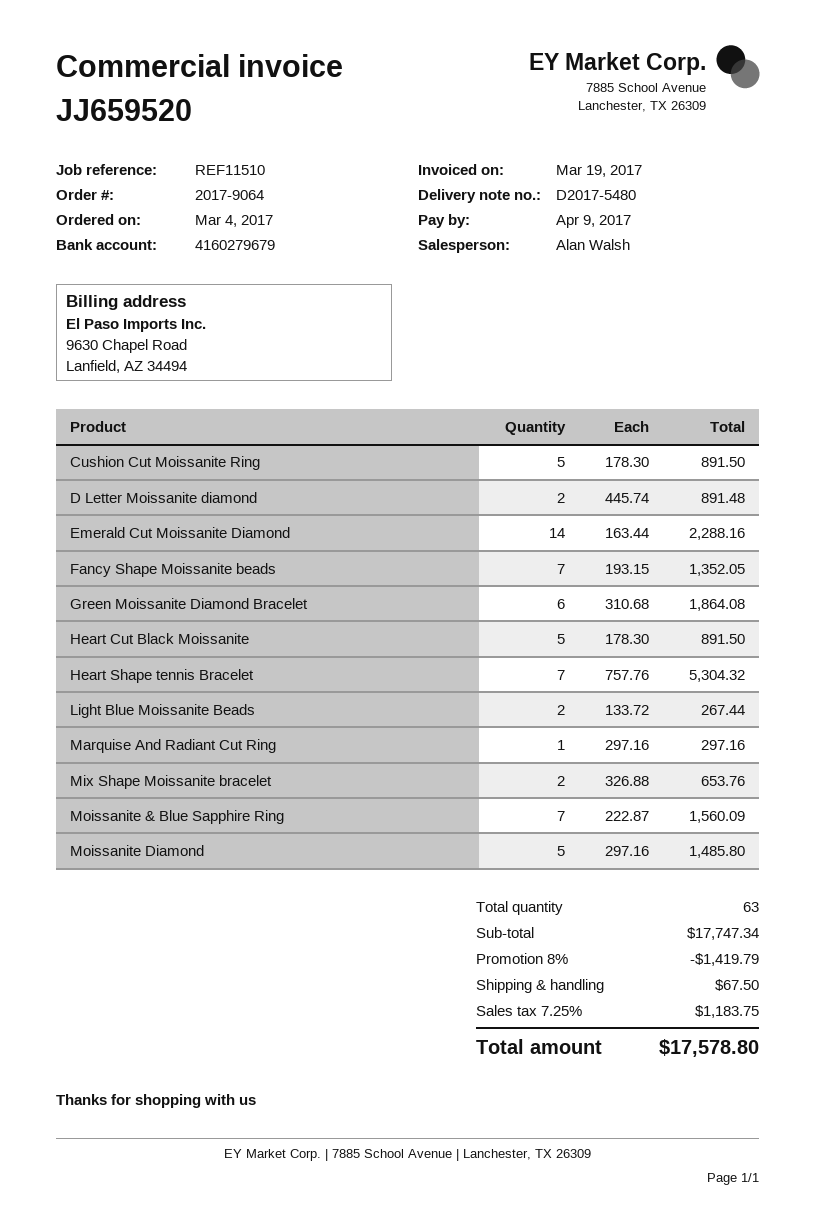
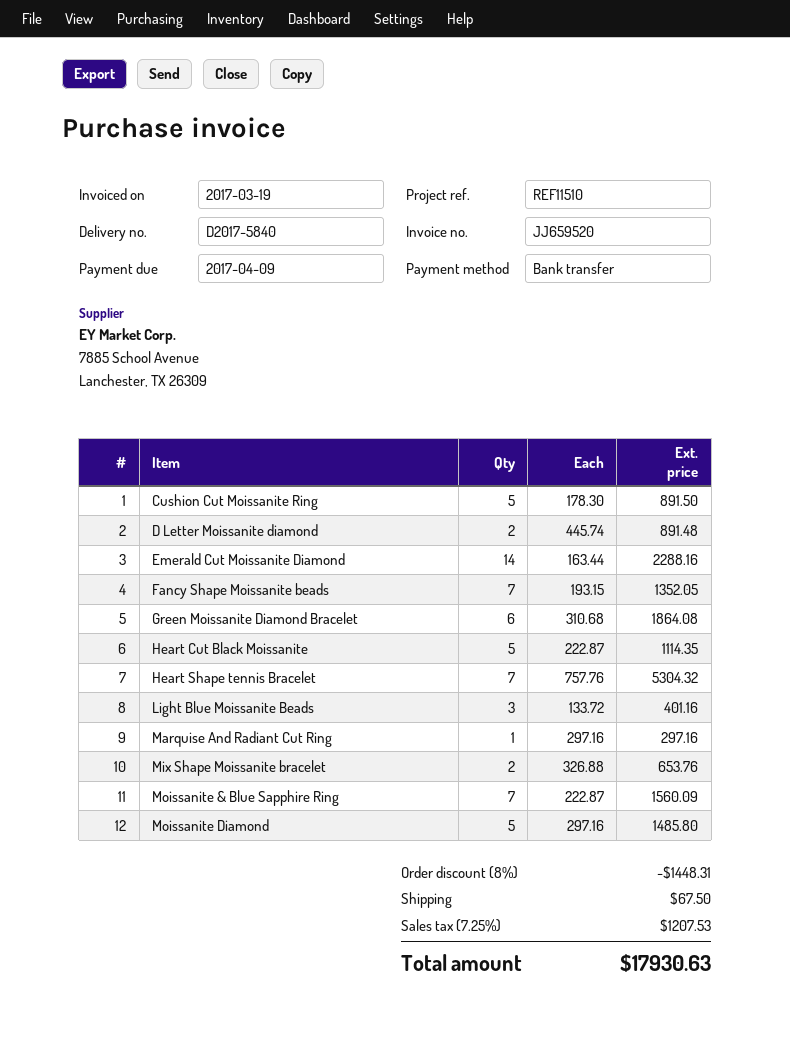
delivery note number: D2017-5480 -> D2017-5840
Heart Cut Black Moissanite: 5 x 178.30 = 891.50 -> 5 x 222.87 = 1114.35
Light Blue Moissanite Beads: 2 x 133.72 = 267.44 -> 3 x 133.72 = 401.16
discount: 8% = 1419.79 -> 8% = 1448.31
tax: 7.25% = 1183.75 -> 7.25% = 1207.53
total: 17578.80 -> 17930.63

